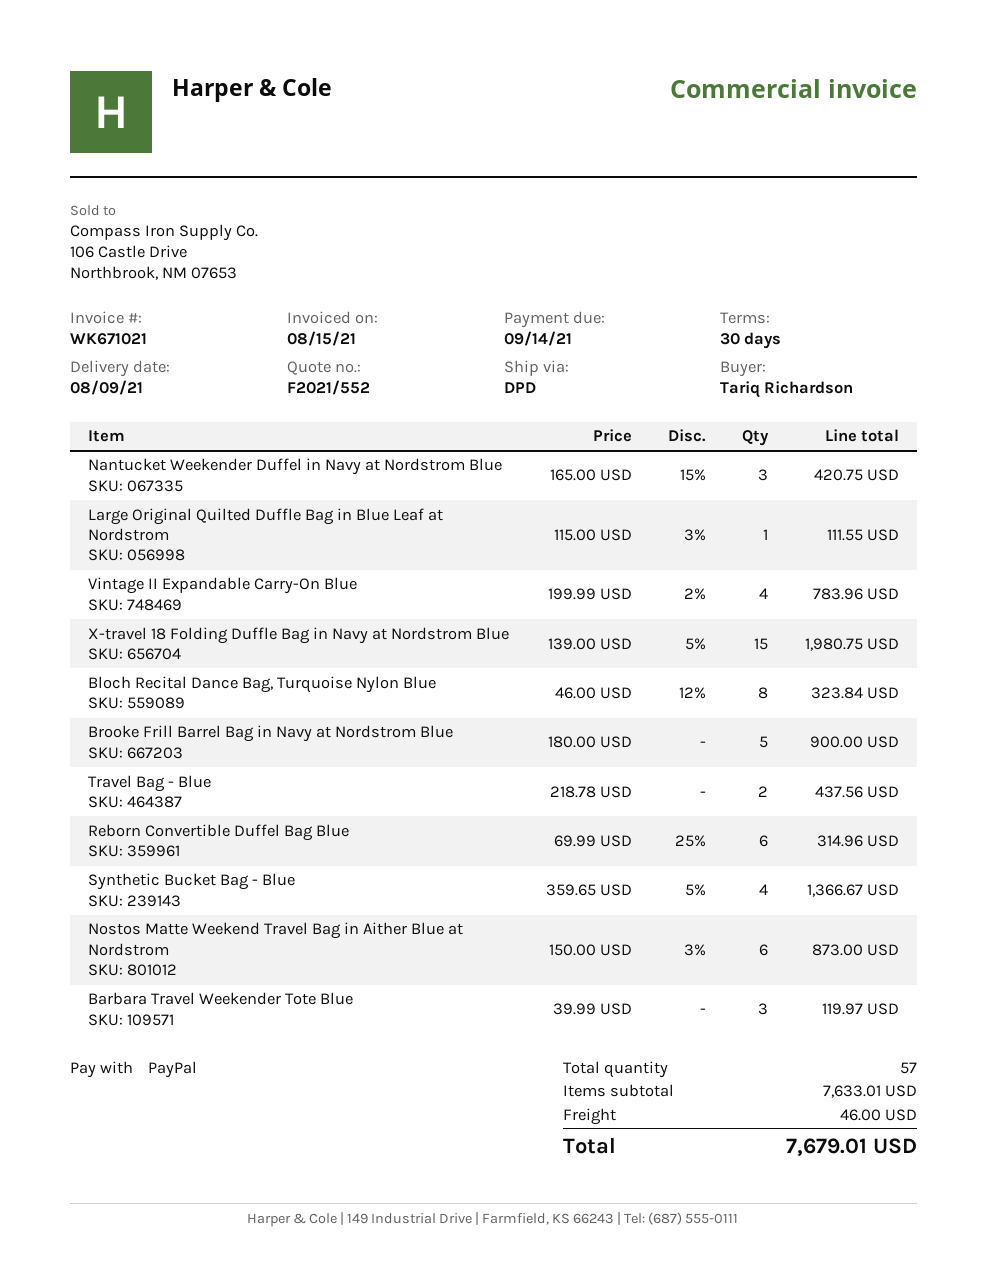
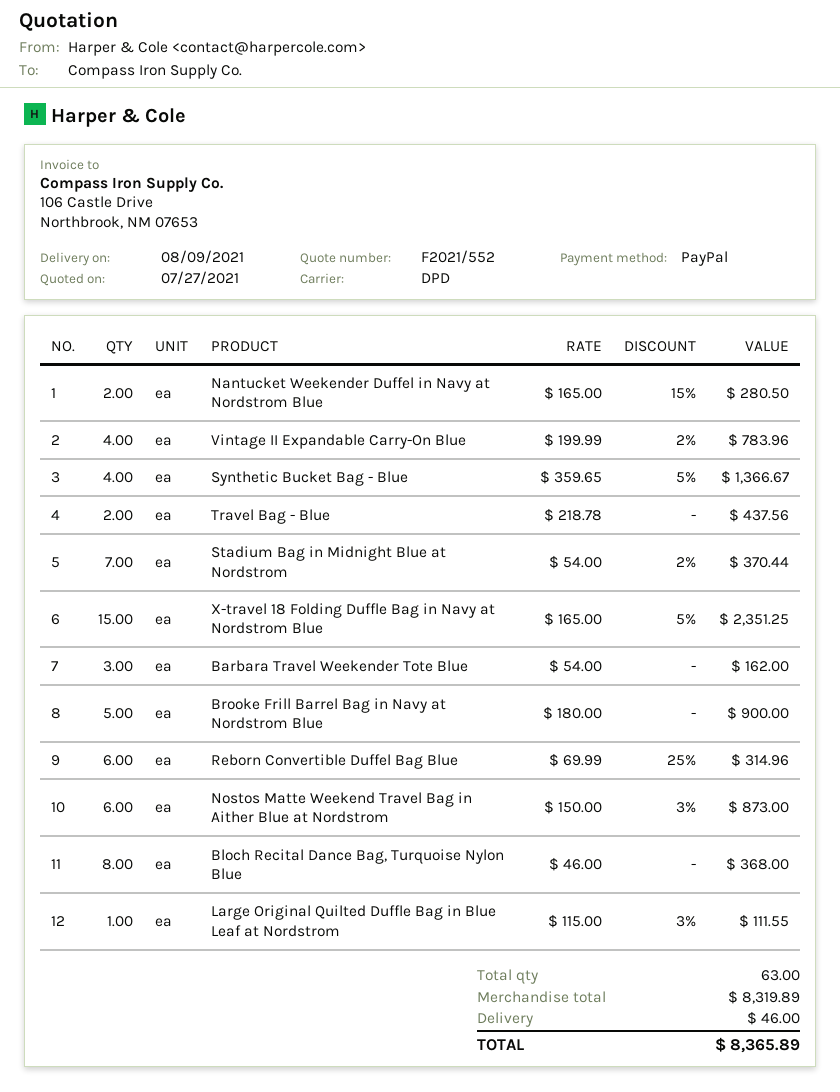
Nantucket Weekender Duffel in Navy at Nordstrom Blue: 3 x 165.00 - 15% = 420.75 -> 2 x 165.00 - 15% = 280.50
X-travel 18 Folding Duffle Bag in Navy at Nordstrom Blue: 15 x 139.00 - 5% = 1980.75 -> 15 x 165.00 - 5% = 2351.25
Bloch Recital Dance Bag, Turquoise Nylon Blue: 8 x 46.00 - 12% = 323.84 -> 8 x 46.00 = 368.00
Barbara Travel Weekender Tote Blue: 3 x 39.99 = 119.97 -> 3 x 54.00 = 162.00
Stadium Bag in Midnight Blue at Nordstrom: none -> 7 x 54.00 - 2% = 370.44
total quantity: 57 -> 63
subtotal: 7633.01 -> 8319.89
total: 7679.01 -> 8365.89

